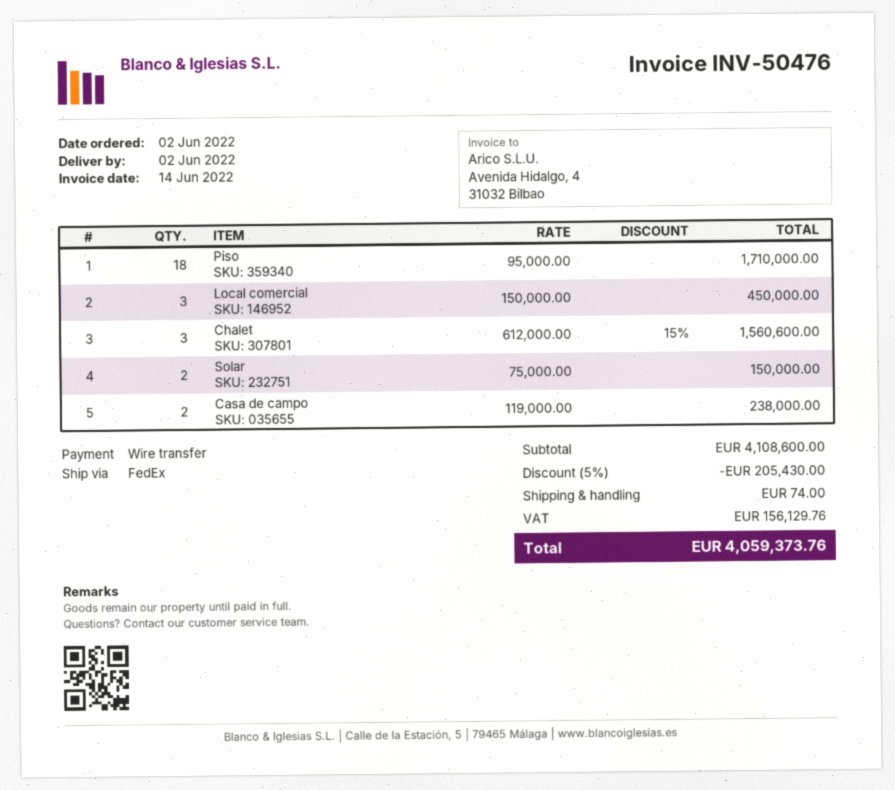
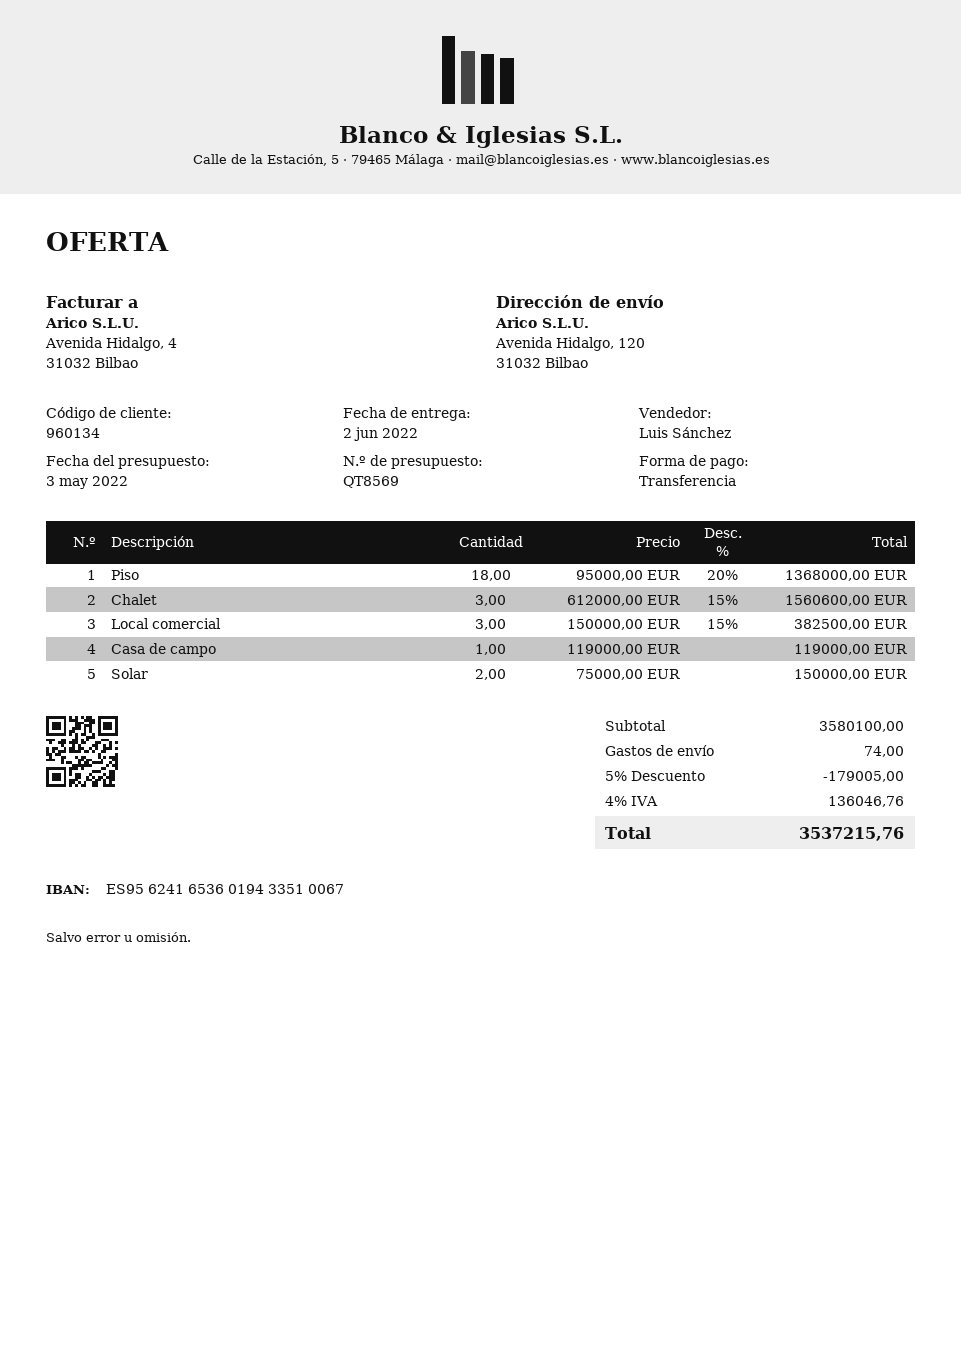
Piso: 18 x 95000.00 = 1710000.00 -> 18 x 95000.00 - 20% = 1368000.00
Local comercial: 3 x 150000.00 = 450000.00 -> 3 x 150000.00 - 15% = 382500.00
Casa de campo: 2 x 119000.00 = 238000.00 -> 1 x 119000.00 = 119000.00
subtotal: 4108600.00 -> 3580100.00
discount: 5% = 205430.00 -> 5% = 179005.00
tax: 156129.76 -> 136046.76
total: 4059373.76 -> 3537215.76

